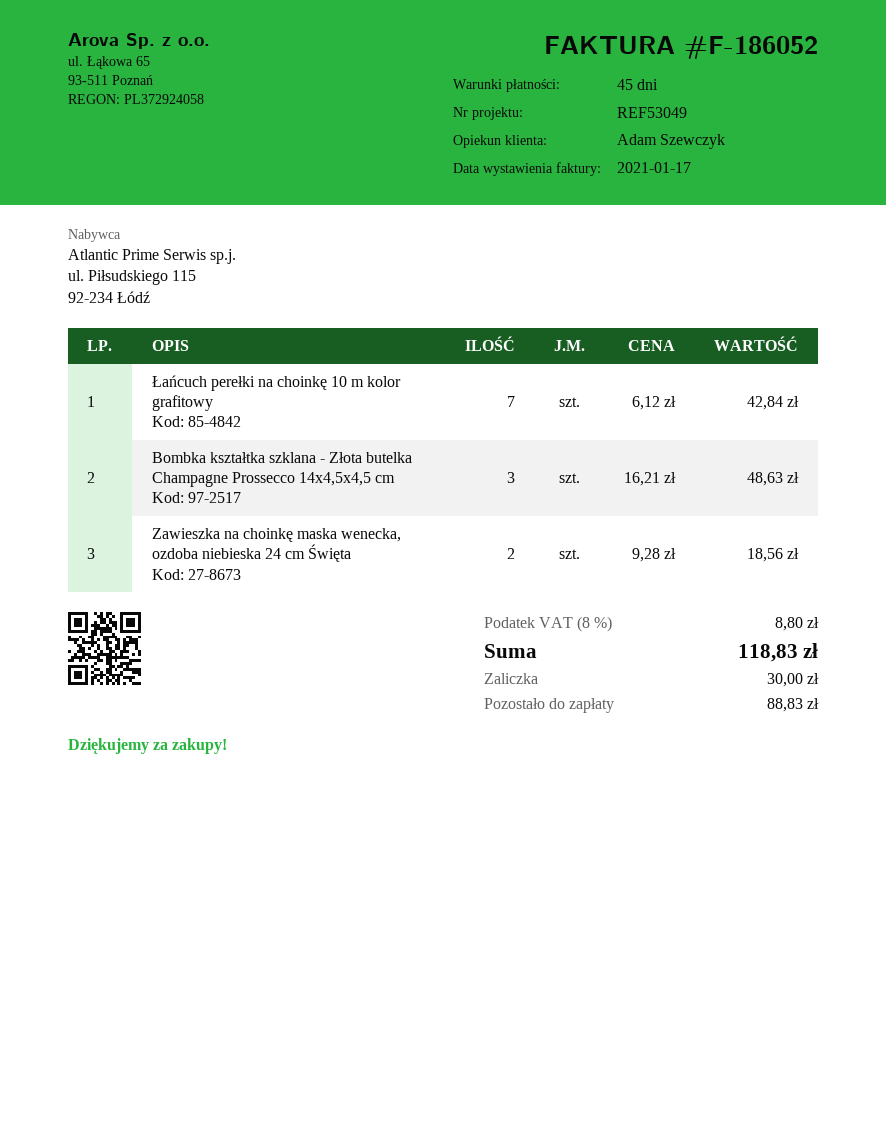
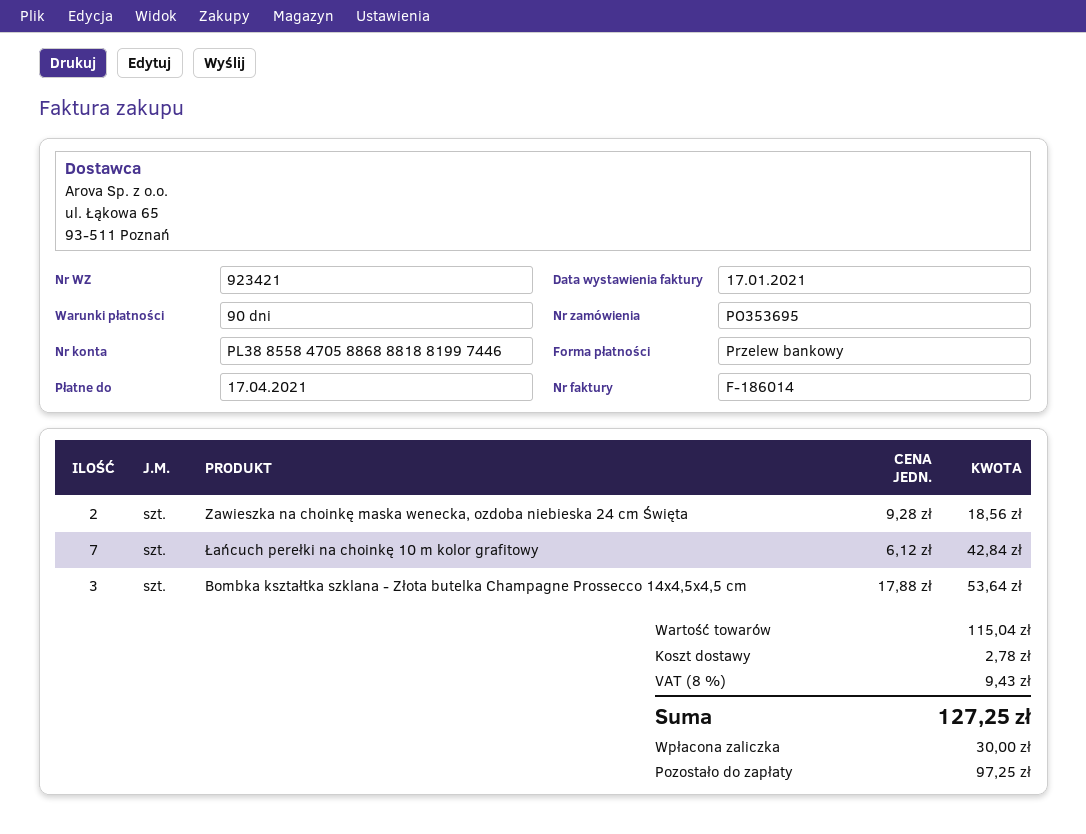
invoice number: F-186052 -> F-186014
payment terms: 45 days -> 90 days
Bombka kształtka szklana - Złota butelka Champagne Prossecco 14x4,5x4,5 cm: 3 x 16.21 = 48.63 -> 3 x 17.88 = 53.64
shipping: none -> 2.78
tax: 8% = 8.80 -> 8% = 9.43
total: 118.83 -> 127.25
balance: 88.83 -> 97.25

